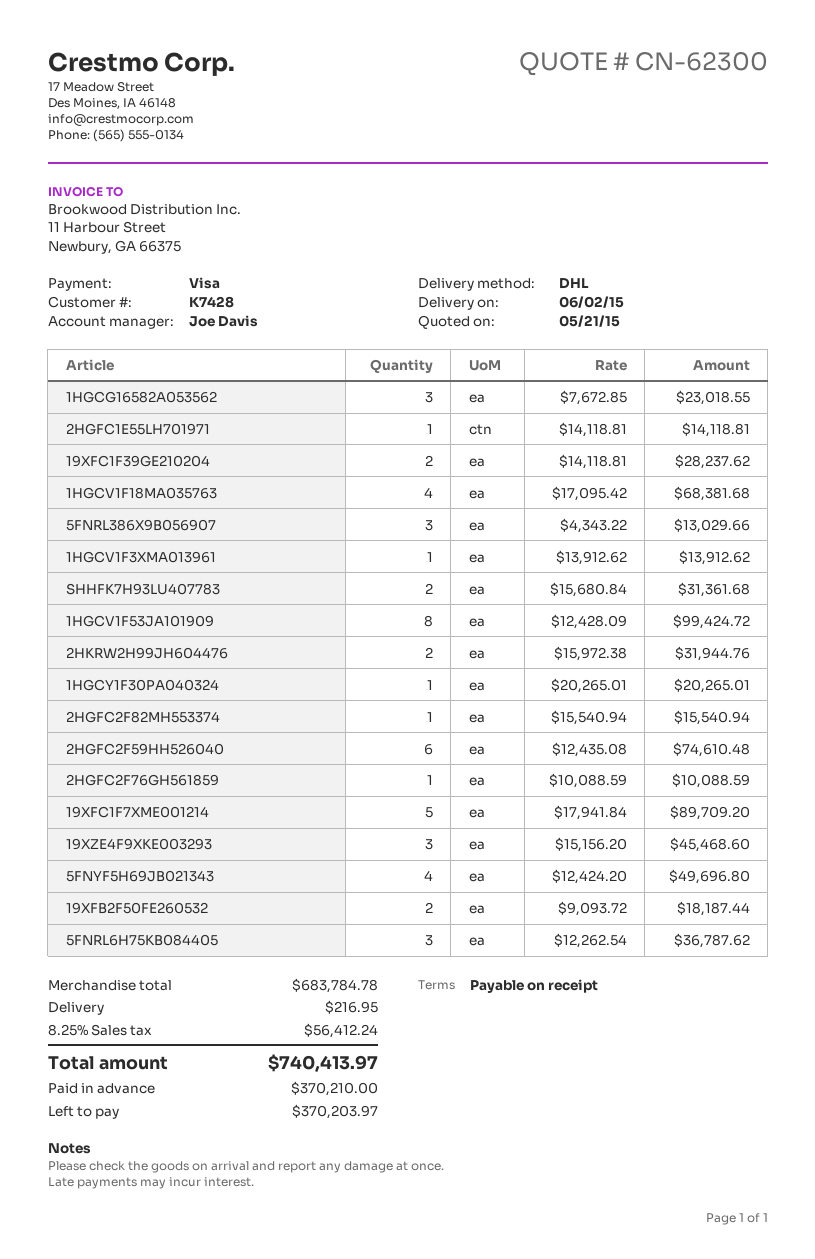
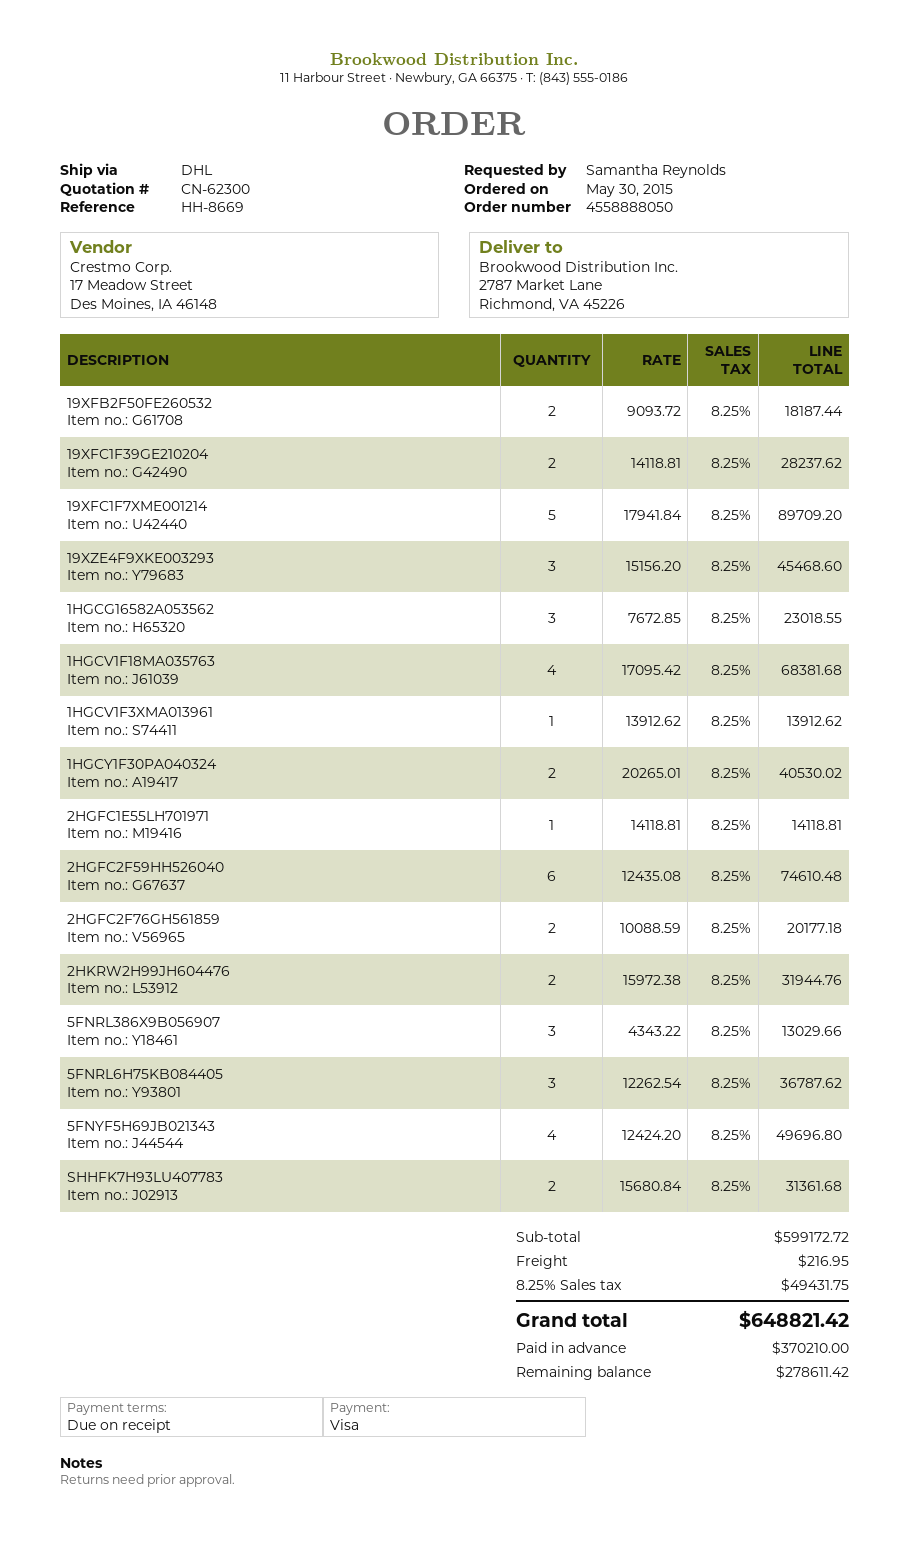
1HGCV1F53JA101909: 8 x 12428.09 = 99424.72 -> none
1HGCY1F30PA040324: 1 x 20265.01 = 20265.01 -> 2 x 20265.01 = 40530.02
2HGFC2F82MH553374: 1 x 15540.94 = 15540.94 -> none
2HGFC2F76GH561859: 1 x 10088.59 = 10088.59 -> 2 x 10088.59 = 20177.18
subtotal: 683784.78 -> 599172.72
tax: 8.25% = 56412.24 -> 8.25% = 49431.75
total: 740413.97 -> 648821.42
balance: 370203.97 -> 278611.42

